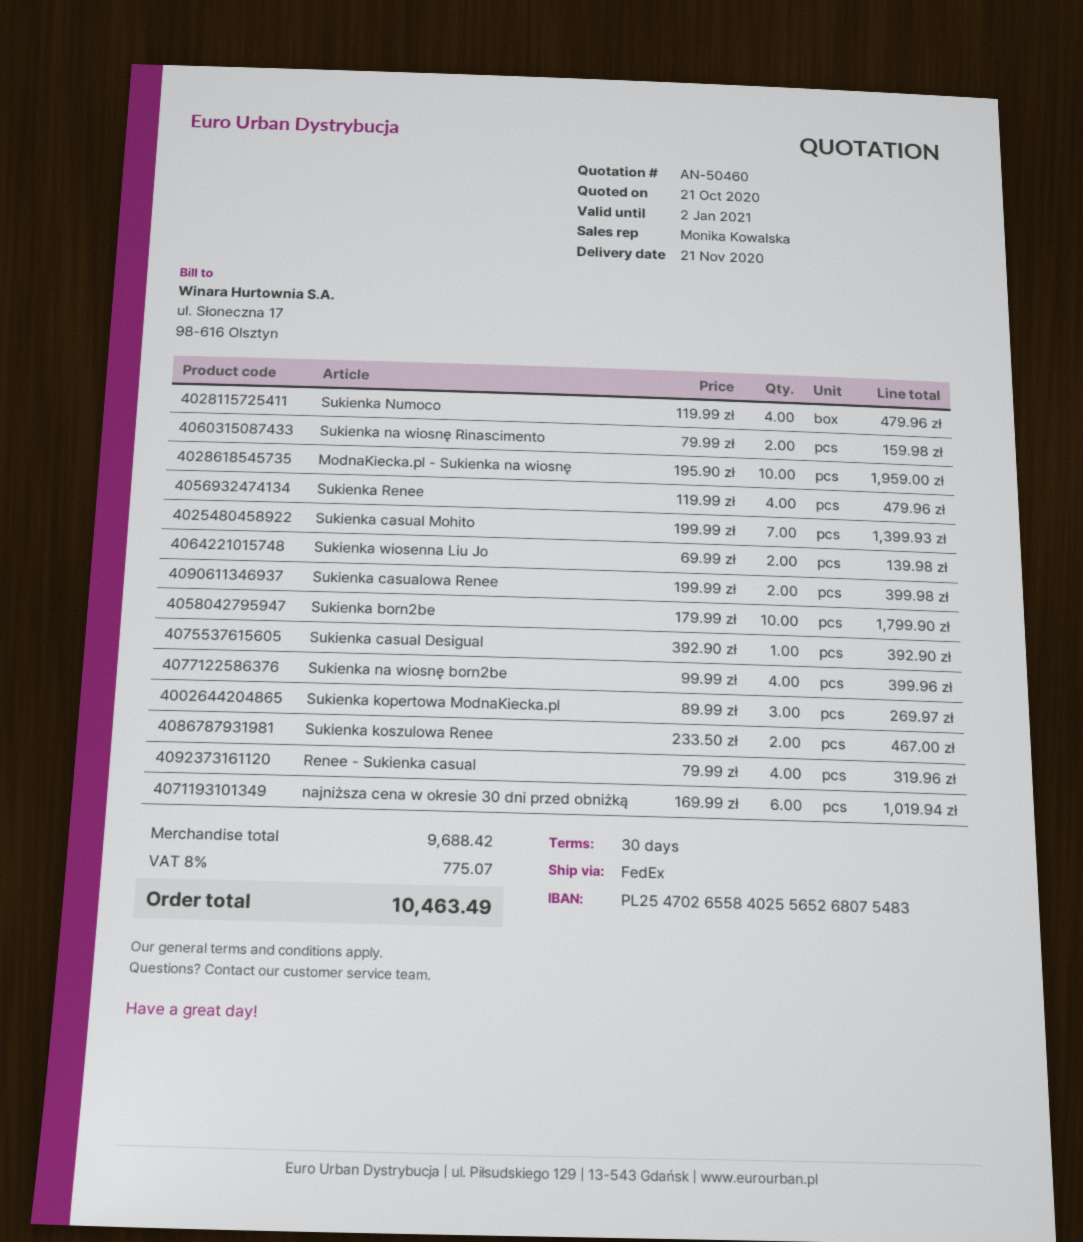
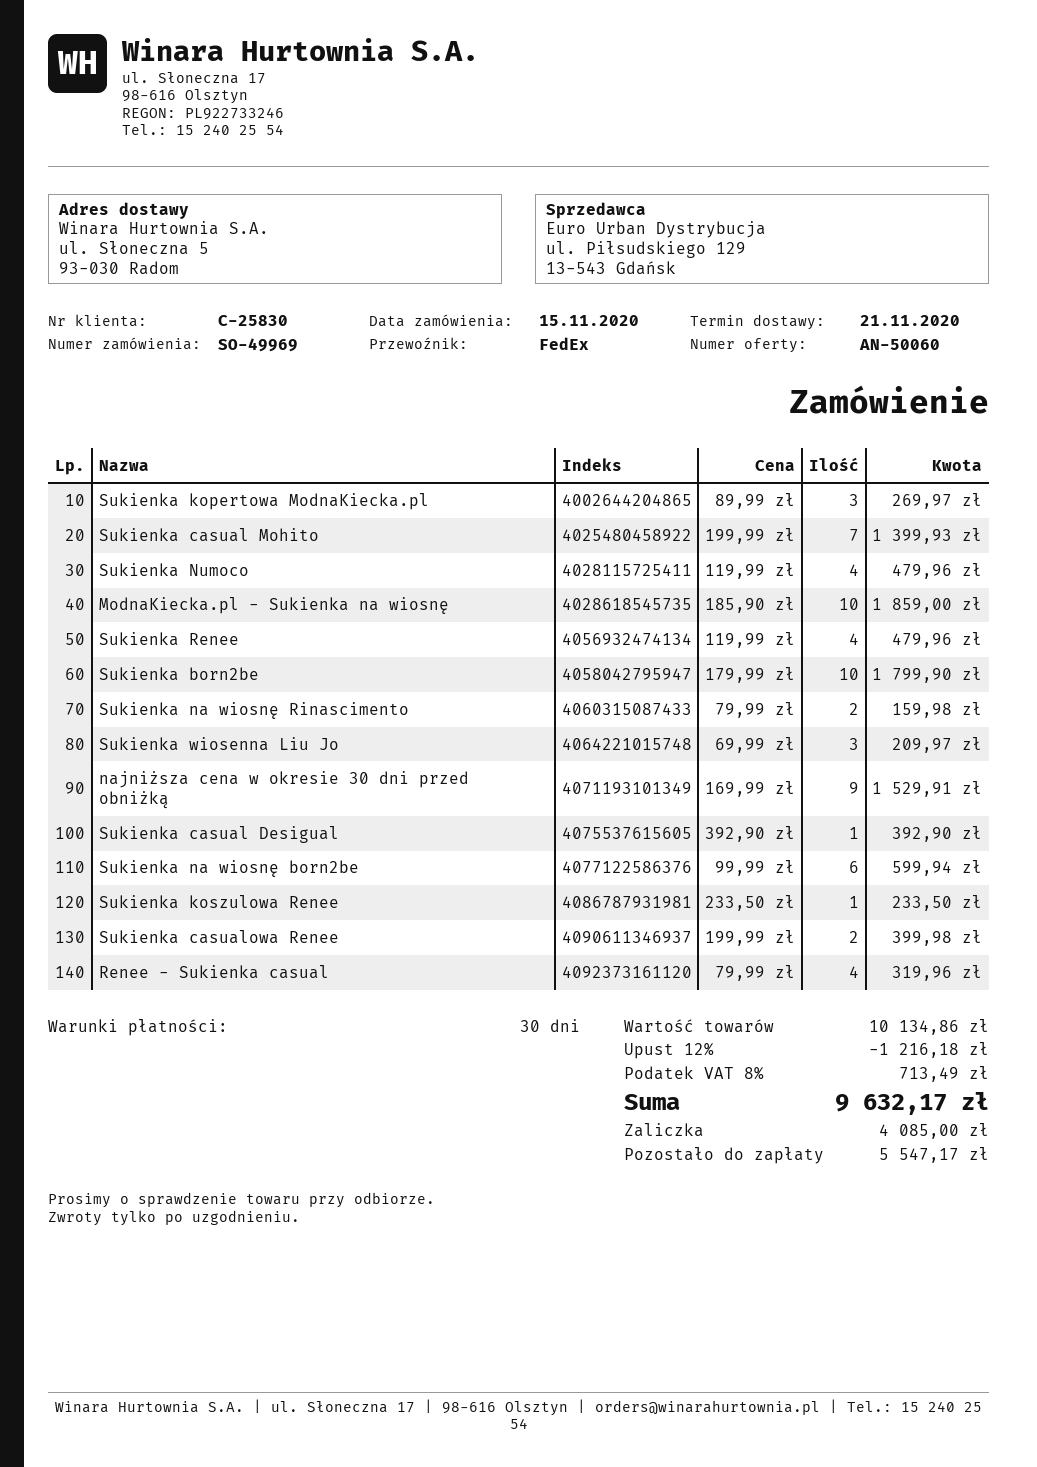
quote number: AN-50460 -> AN-50060
ModnaKiecka.pl - Sukienka na wiosnę: 10 x 195.90 = 1959.00 -> 10 x 185.90 = 1859.00
Sukienka wiosenna Liu Jo: 2 x 69.99 = 139.98 -> 3 x 69.99 = 209.97
Sukienka na wiosnę born2be: 4 x 99.99 = 399.96 -> 6 x 99.99 = 599.94
Sukienka koszulowa Renee: 2 x 233.50 = 467.00 -> 1 x 233.50 = 233.50
najniższa cena w okresie 30 dni przed obniżką: 6 x 169.99 = 1019.94 -> 9 x 169.99 = 1529.91
subtotal: 9688.42 -> 10134.86
discount: none -> 12% = 1216.18
tax: 8% = 775.07 -> 8% = 713.49
total: 10463.49 -> 9632.17

